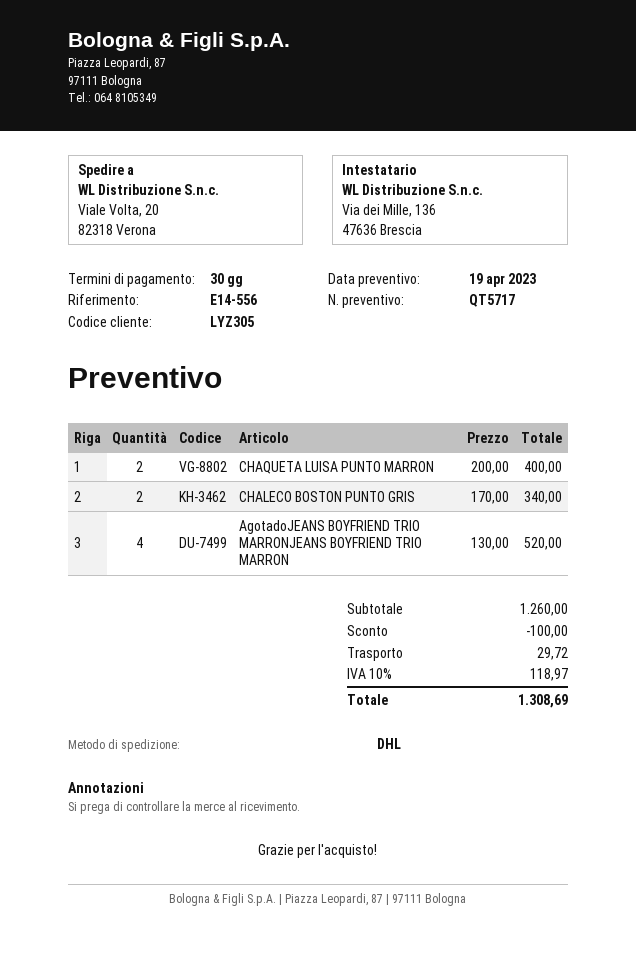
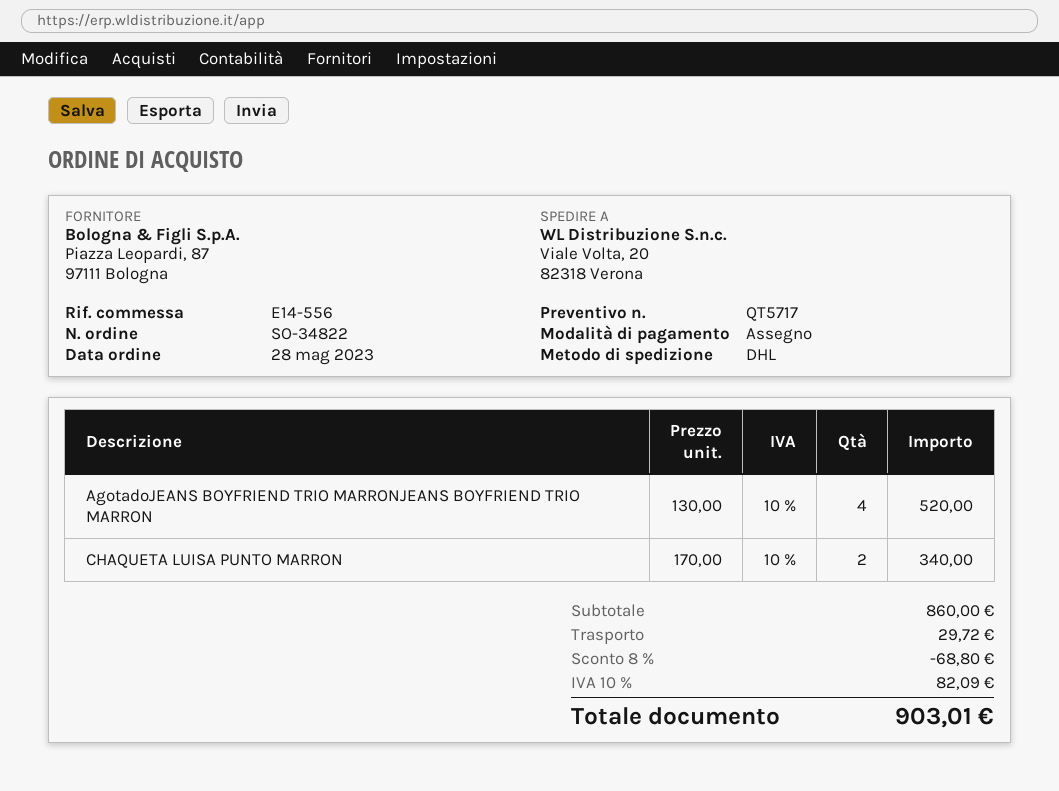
CHAQUETA LUISA PUNTO MARRON: 2 x 200.00 = 400.00 -> 2 x 170.00 = 340.00
CHALECO BOSTON PUNTO GRIS: 2 x 170.00 = 340.00 -> none
subtotal: 1260.00 -> 860.00
discount: 100.00 -> 68.80
tax: 10% = 118.97 -> 10% = 82.09
total: 1308.69 -> 903.01

